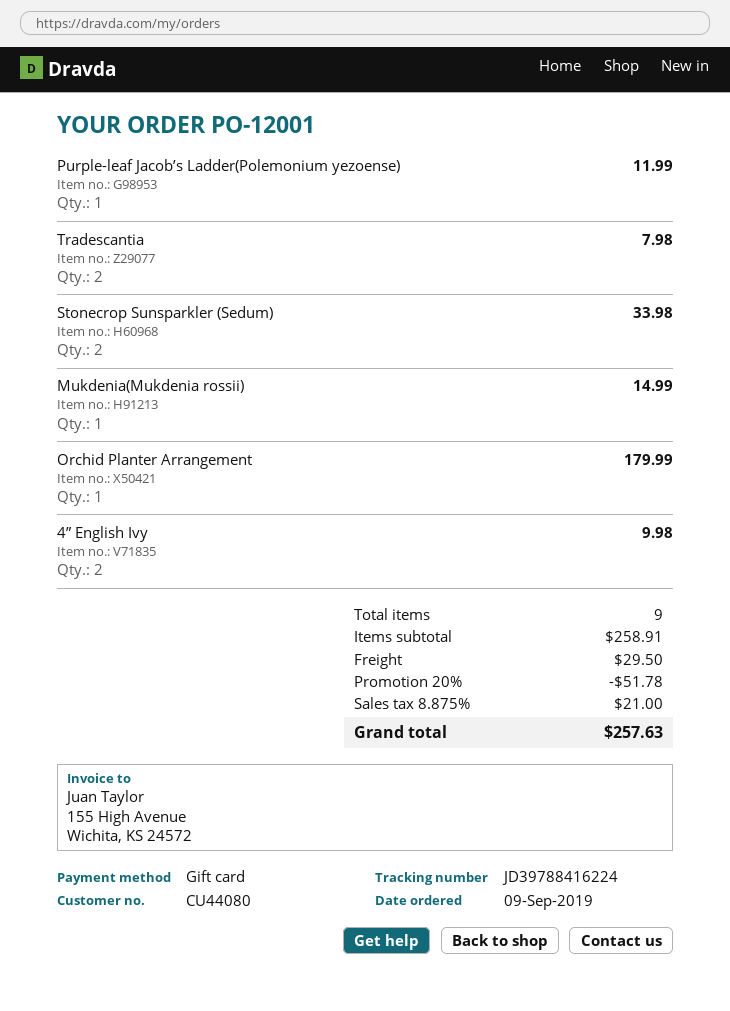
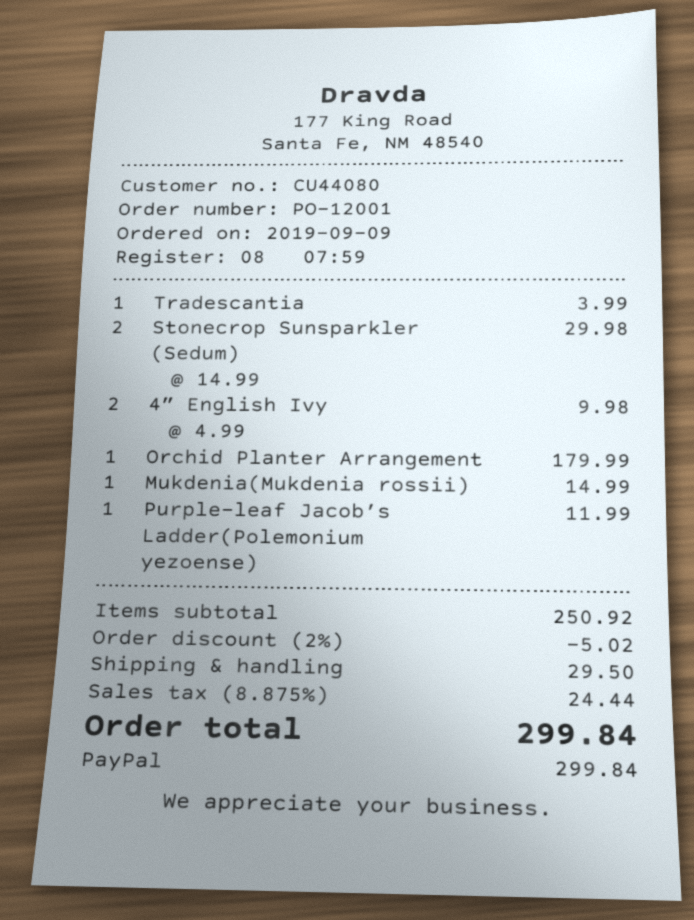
payment method: gift card -> PayPal
Tradescantia: 2 for 7.98 -> 1 for 3.99
Stonecrop Sunsparkler (Sedum): 2 for 33.98 -> 2 for 29.98
subtotal: 258.91 -> 250.92
discount: 20% = 51.78 -> 2% = 5.02
tax: 8.875% = 21.00 -> 8.875% = 24.44
total: 257.63 -> 299.84

